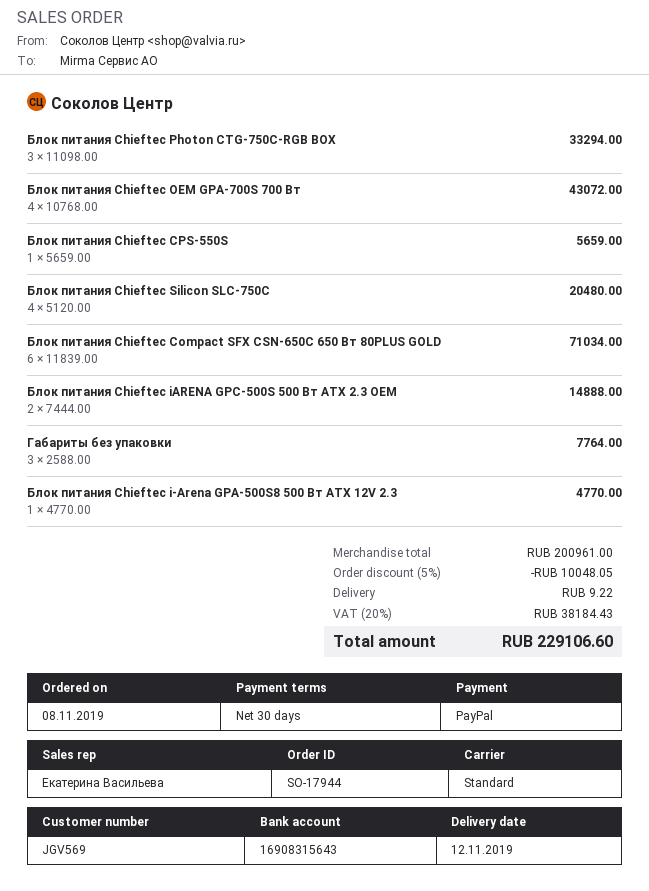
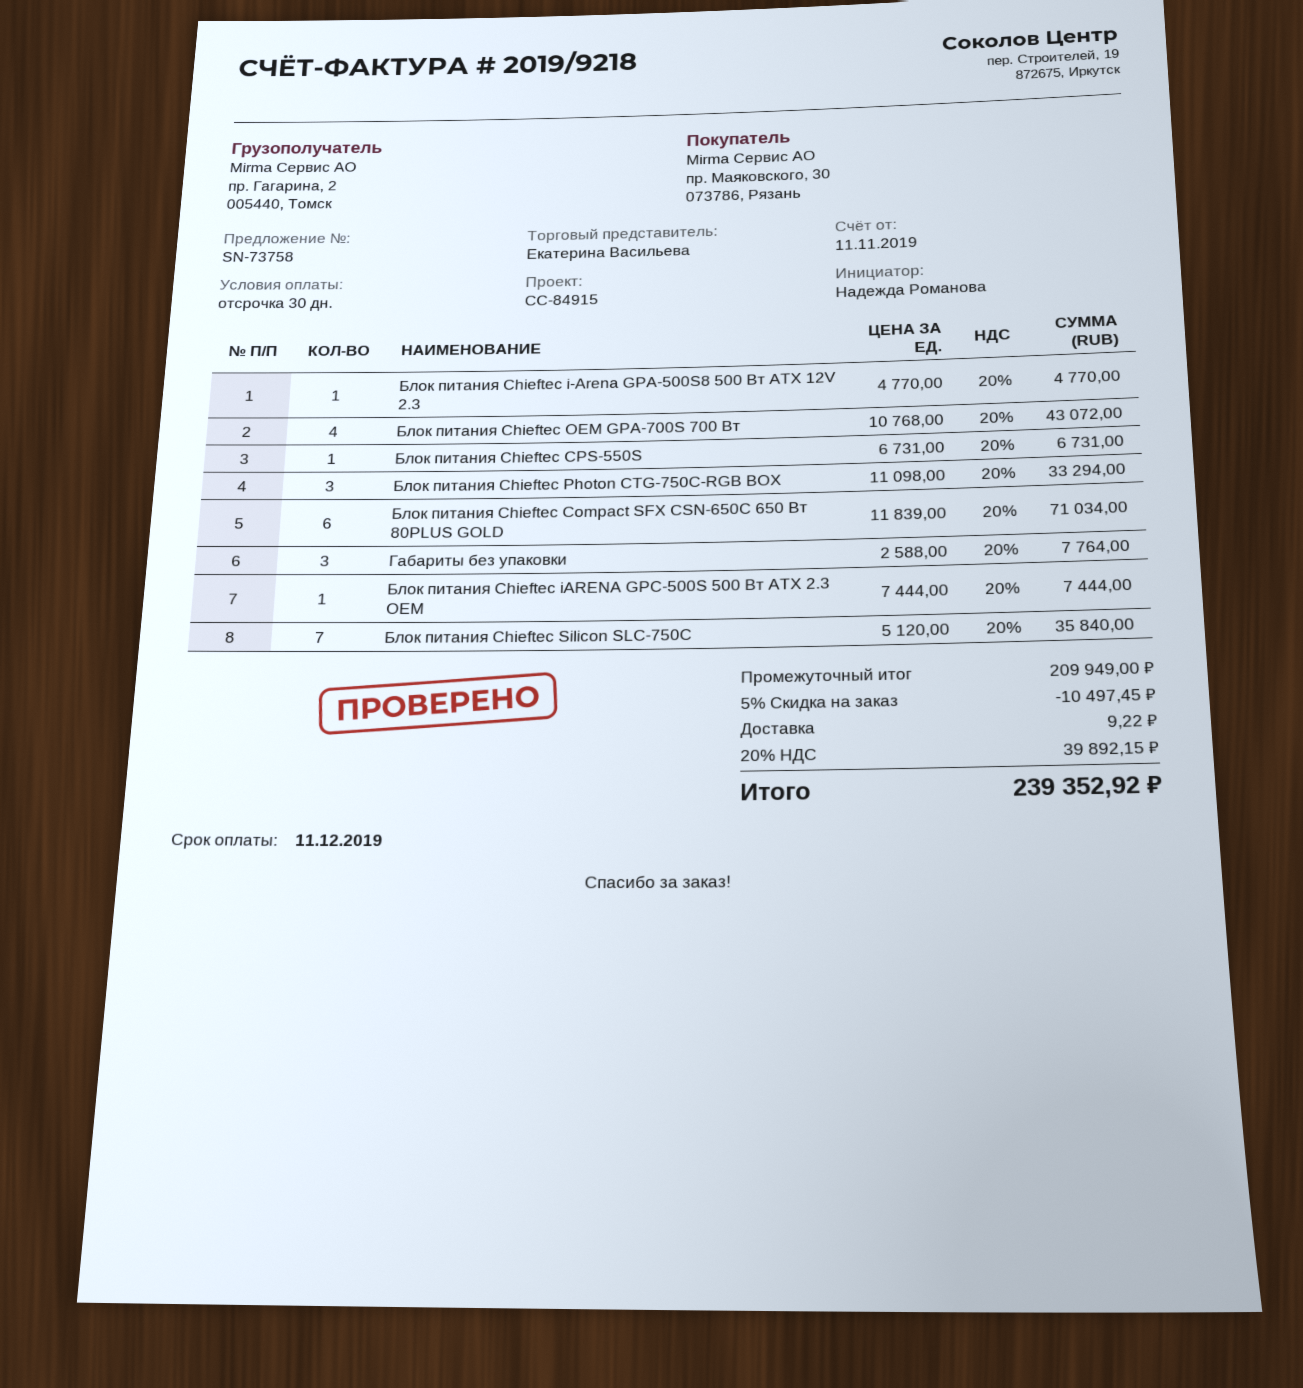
Блок питания Chieftec CPS-550S: 1 x 5659.00 = 5659.00 -> 1 x 6731.00 = 6731.00
Блок питания Chieftec Silicon SLC-750C: 4 x 5120.00 = 20480.00 -> 7 x 5120.00 = 35840.00
Блок питания Chieftec iARENA GPC-500S 500 Вт ATX 2.3 OEM: 2 x 7444.00 = 14888.00 -> 1 x 7444.00 = 7444.00
subtotal: 200961.00 -> 209949.00
discount: 5% = 10048.05 -> 5% = 10497.45
tax: 20% = 38184.43 -> 20% = 39892.15
total: 229106.60 -> 239352.92

